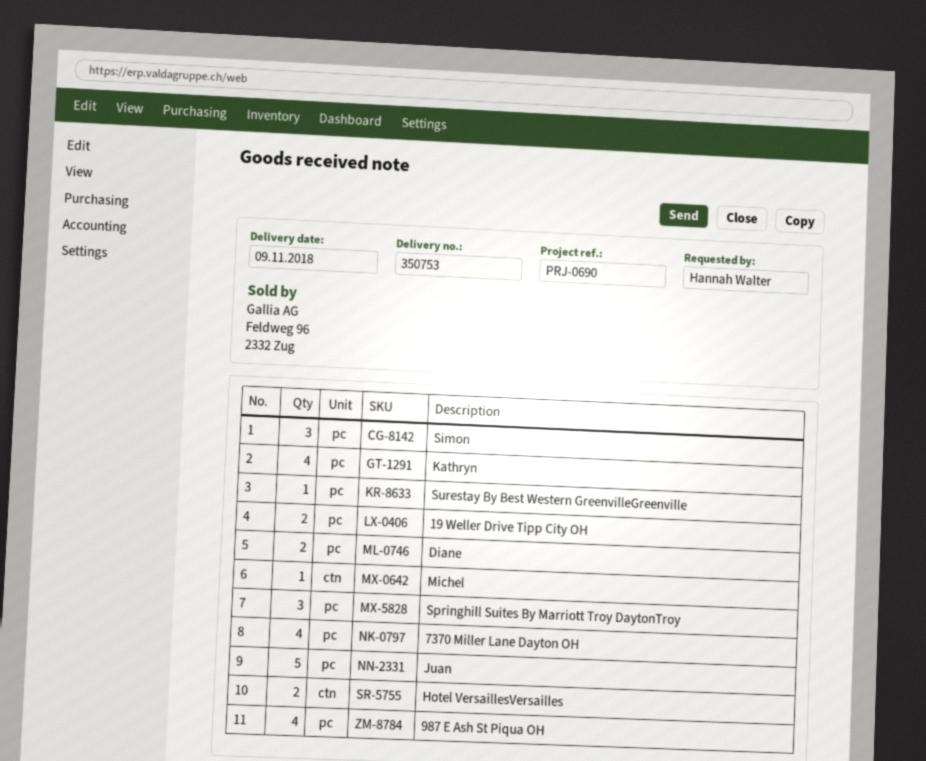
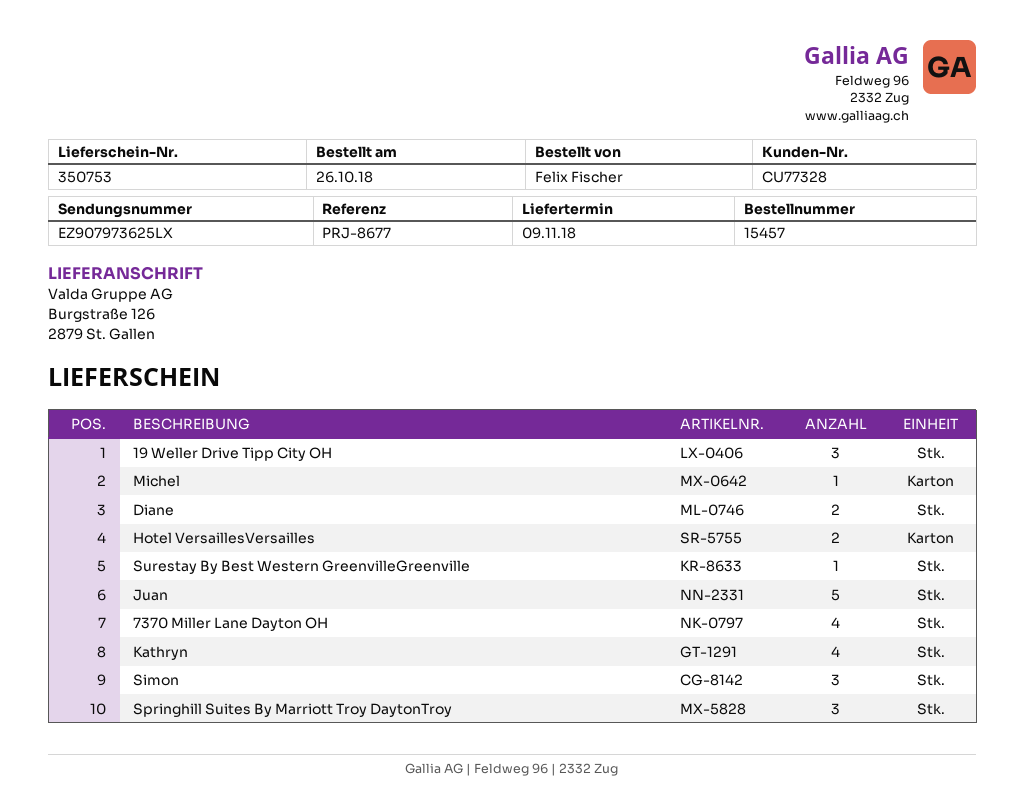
reference: PRJ-0690 -> PRJ-8677
ordered by: Hannah Walter -> Felix Fischer
19 Weller Drive Tipp City OH: 2 -> 3
987 E Ash St Piqua OH: 4 -> none

